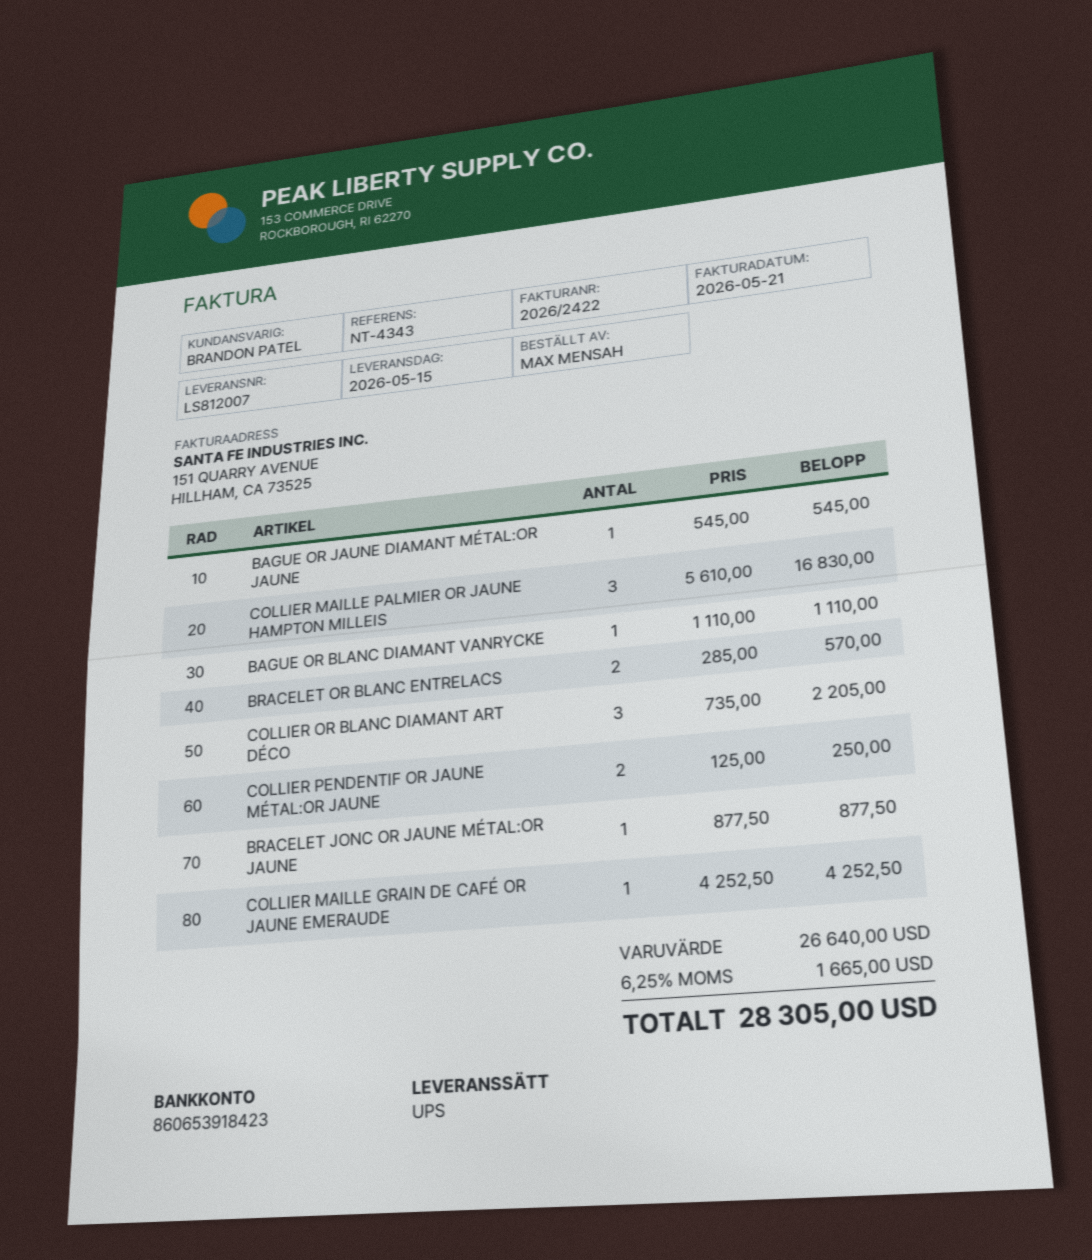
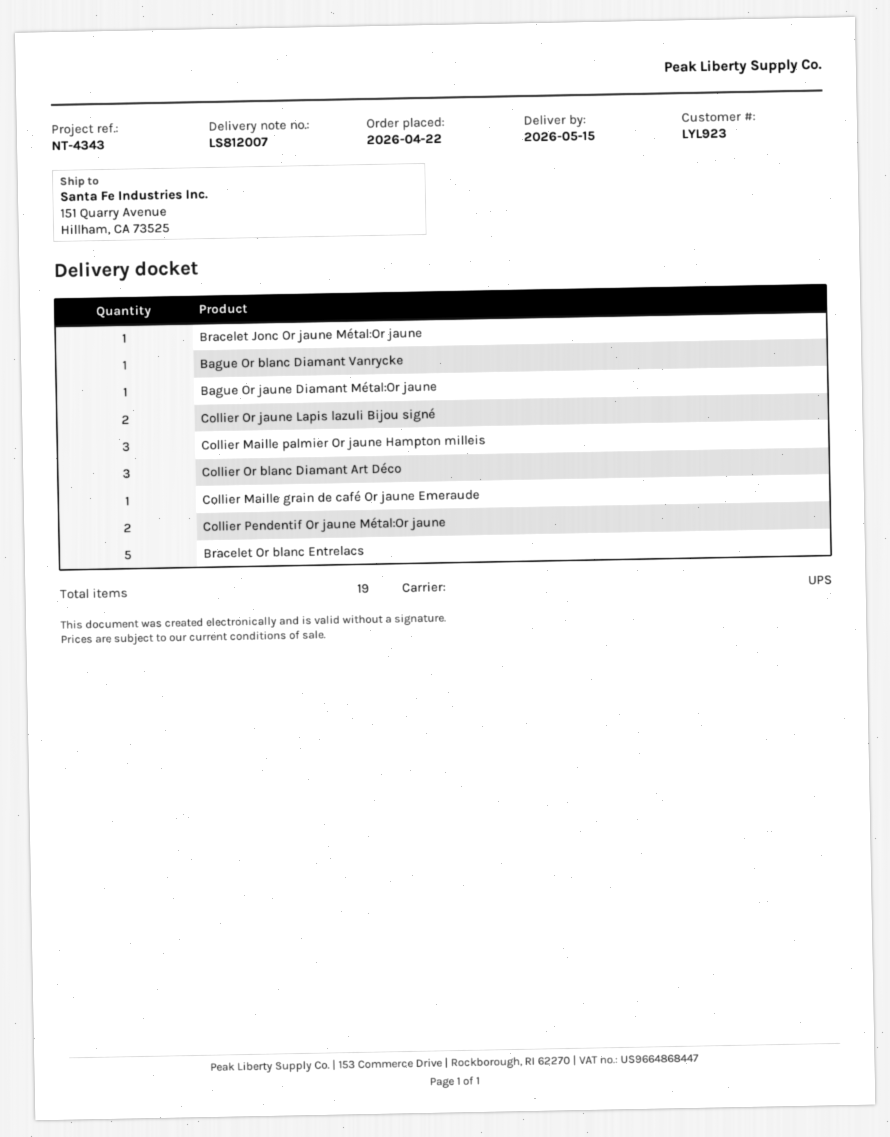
BRACELET OR BLANC ENTRELACS: 2 -> 5
Collier Or jaune Lapis lazuli Bijou signé: none -> 2

